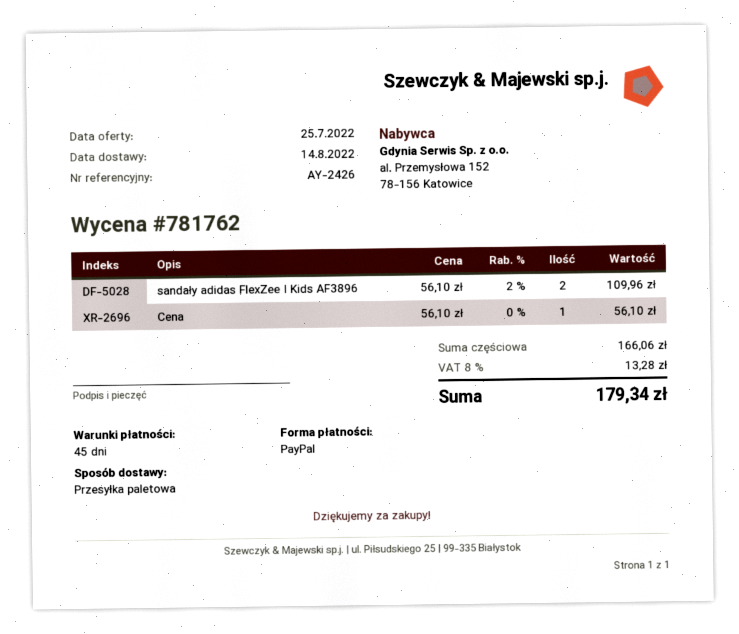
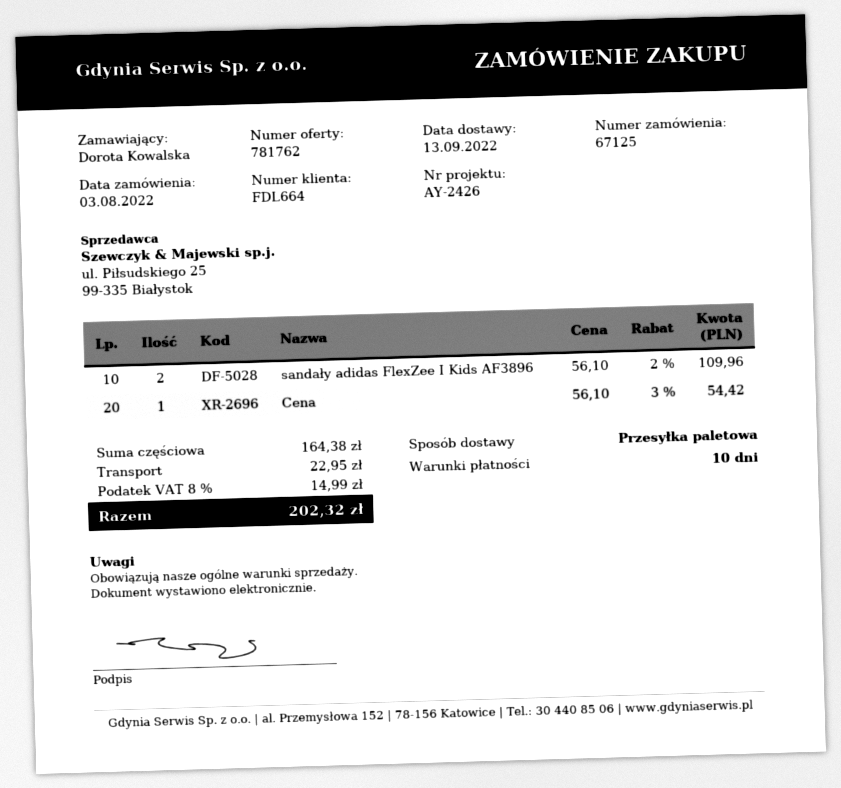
delivery date: 2022-08-14 -> 2022-09-13
payment terms: 45 days -> 10 days
Cena: 1 x 56.10 = 56.10 -> 1 x 56.10 - 3% = 54.42
subtotal: 166.06 -> 164.38
shipping: none -> 22.95
tax: 8% = 13.28 -> 8% = 14.99
total: 179.34 -> 202.32

